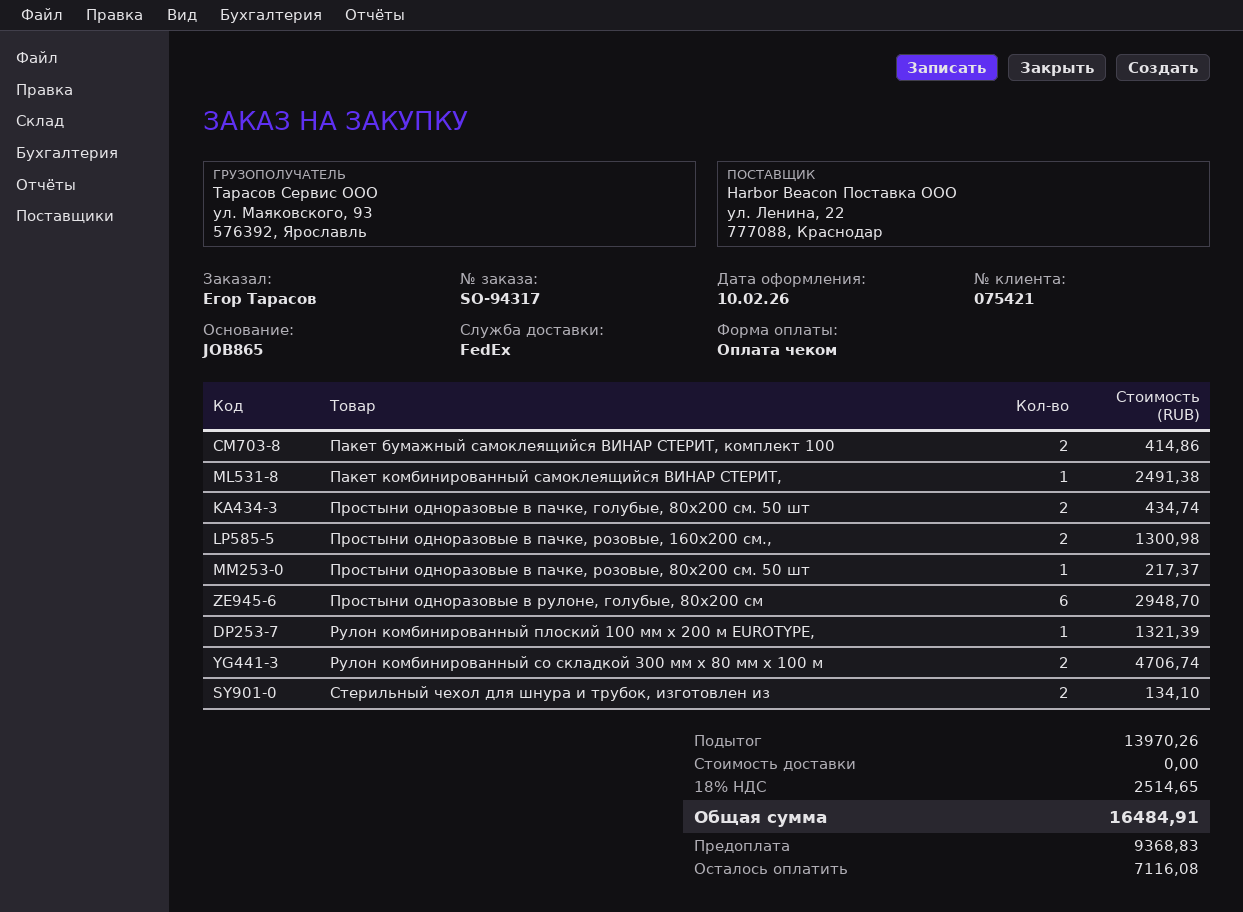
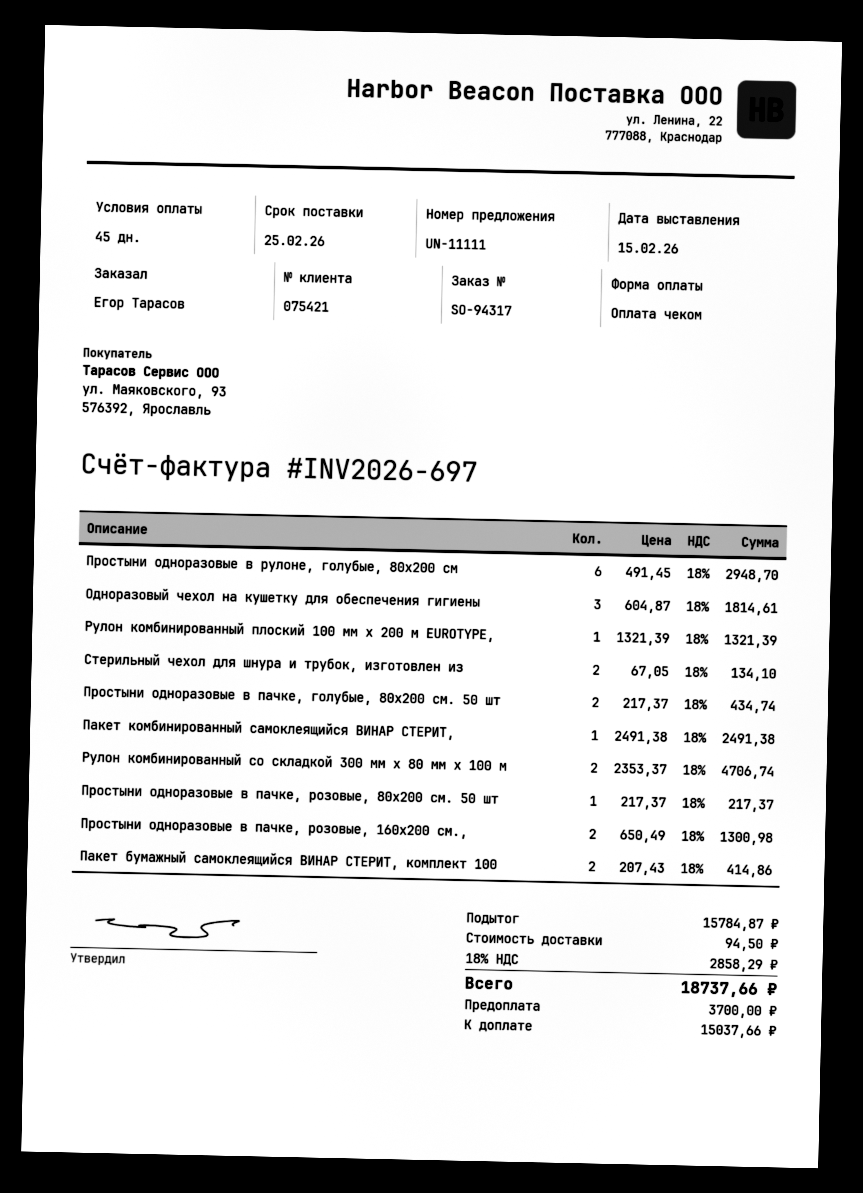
Одноразовый чехол на кушетку для обеспечения гигиены: none -> 3 for 1814.61
subtotal: 13970.26 -> 15784.87
shipping: 0.00 -> 94.50
tax: 18% = 2514.65 -> 18% = 2858.29
total: 16484.91 -> 18737.66
deposit: 9368.83 -> 3700.00
balance: 7116.08 -> 15037.66

